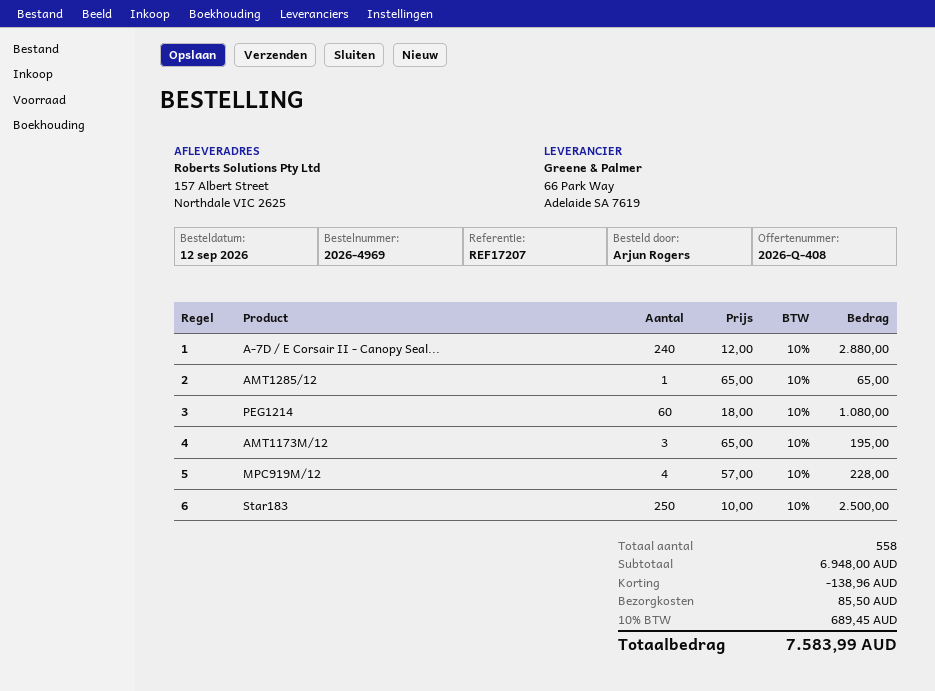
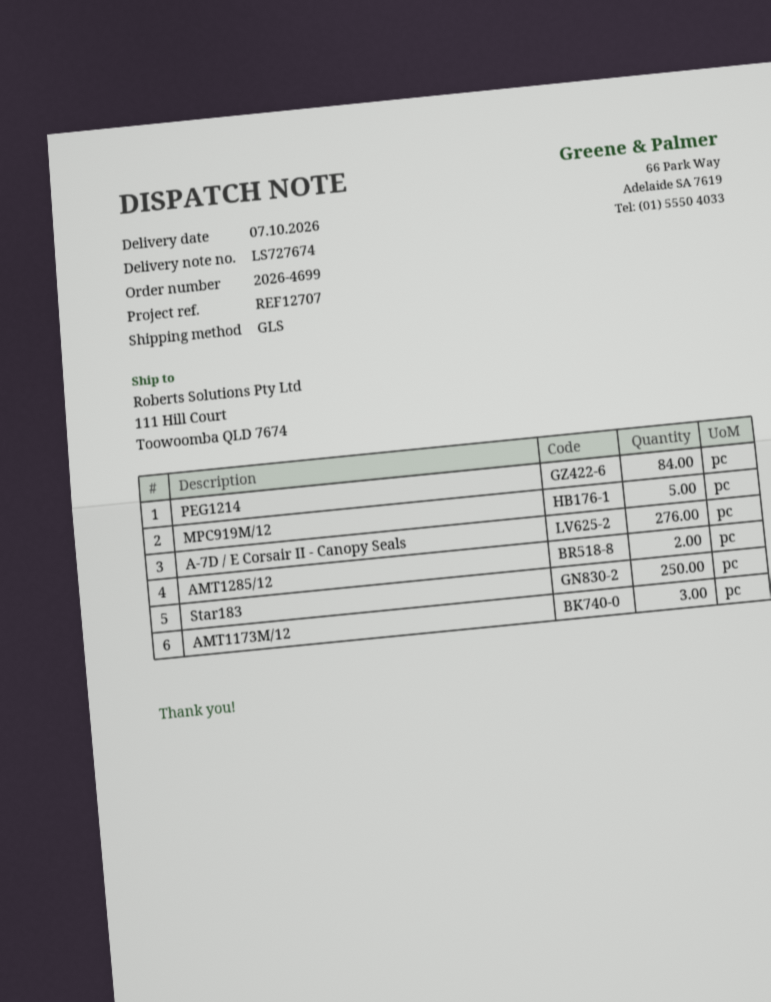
order number: 2026-4969 -> 2026-4699
reference: REF17207 -> REF12707
ship to: 157 Albert Street, Northdale VIC 2625 -> 111 Hill Court, Toowoomba QLD 7674
A-7D / E Corsair II - Canopy Seal...: 240 -> 276
AMT1285/12: 1 -> 2
PEG1214: 60 -> 84
MPC919M/12: 4 -> 5

